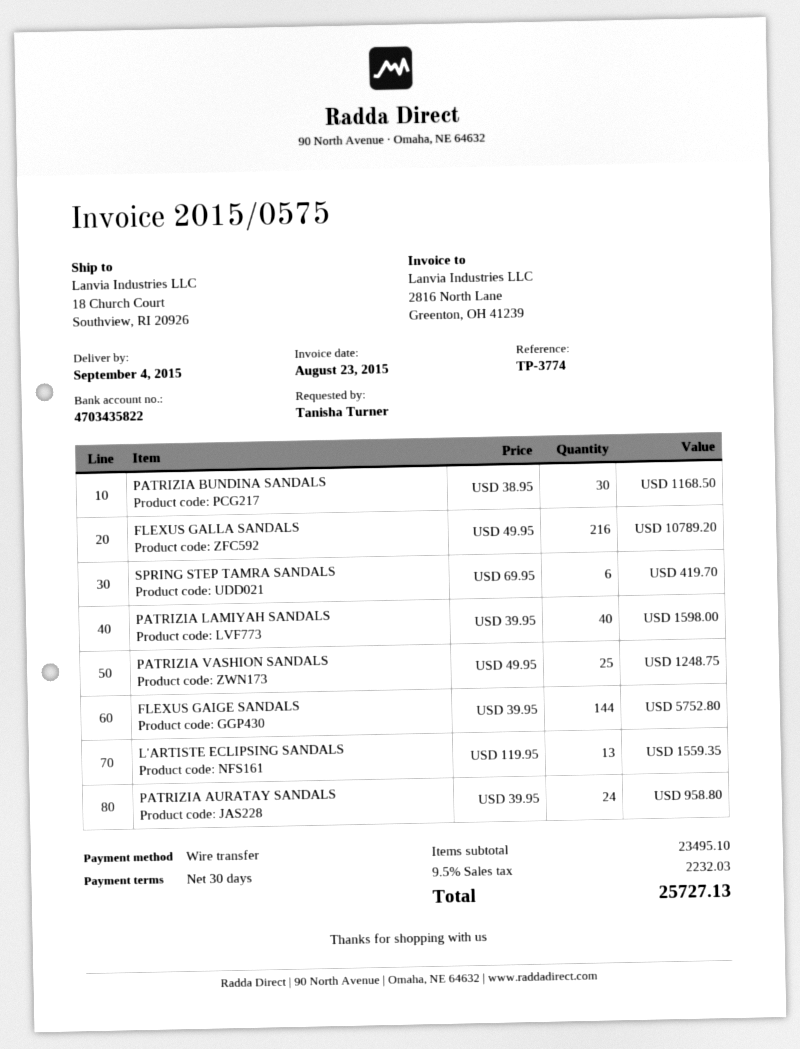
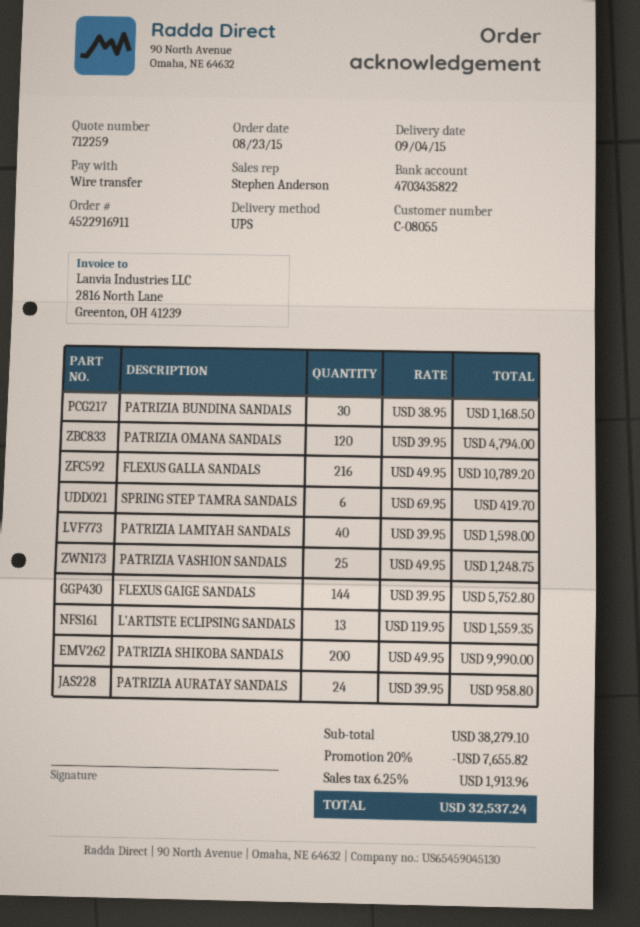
PATRIZIA OMANA SANDALS: none -> 120 x 39.95 = 4794.00
PATRIZIA SHIKOBA SANDALS: none -> 200 x 49.95 = 9990.00
subtotal: 23495.10 -> 38279.10
discount: none -> 20% = 7655.82
tax: 9.5% = 2232.03 -> 6.25% = 1913.96
total: 25727.13 -> 32537.24

